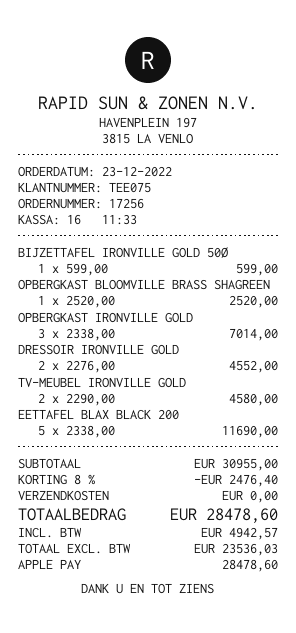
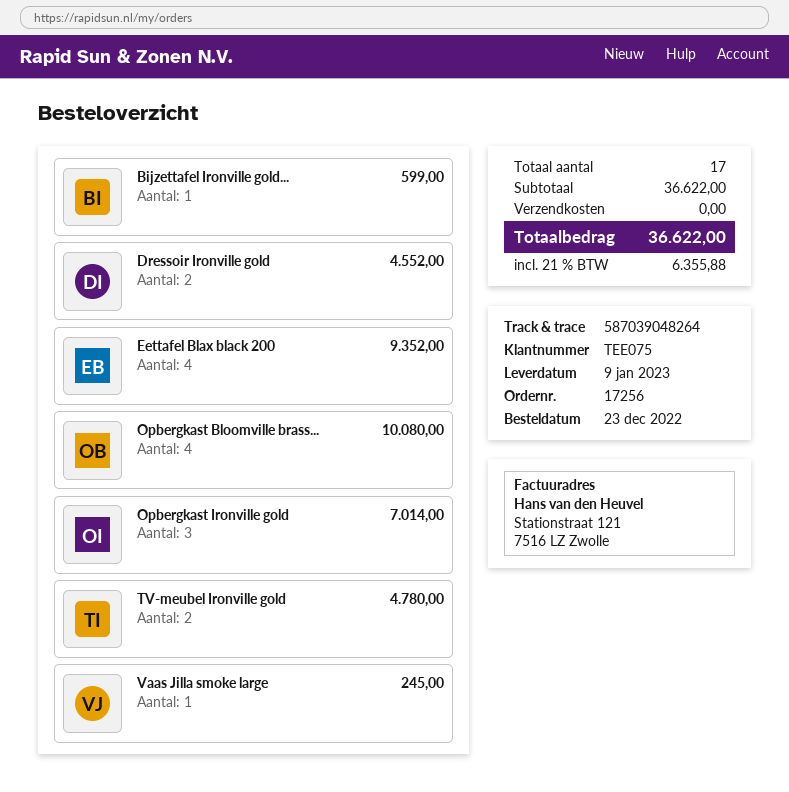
OPBERGKAST BLOOMVILLE BRASS SHAGREEN: 1 for 2520.00 -> 4 for 10080.00
TV-MEUBEL IRONVILLE GOLD: 2 for 4580.00 -> 2 for 4780.00
EETTAFEL BLAX BLACK 200: 5 for 11690.00 -> 4 for 9352.00
Vaas Jilla smoke large: none -> 1 for 245.00
subtotal: 30955.00 -> 36622.00
discount: 8% = 2476.40 -> none
tax: 4942.57 -> 6355.88
total: 28478.60 -> 36622.00

